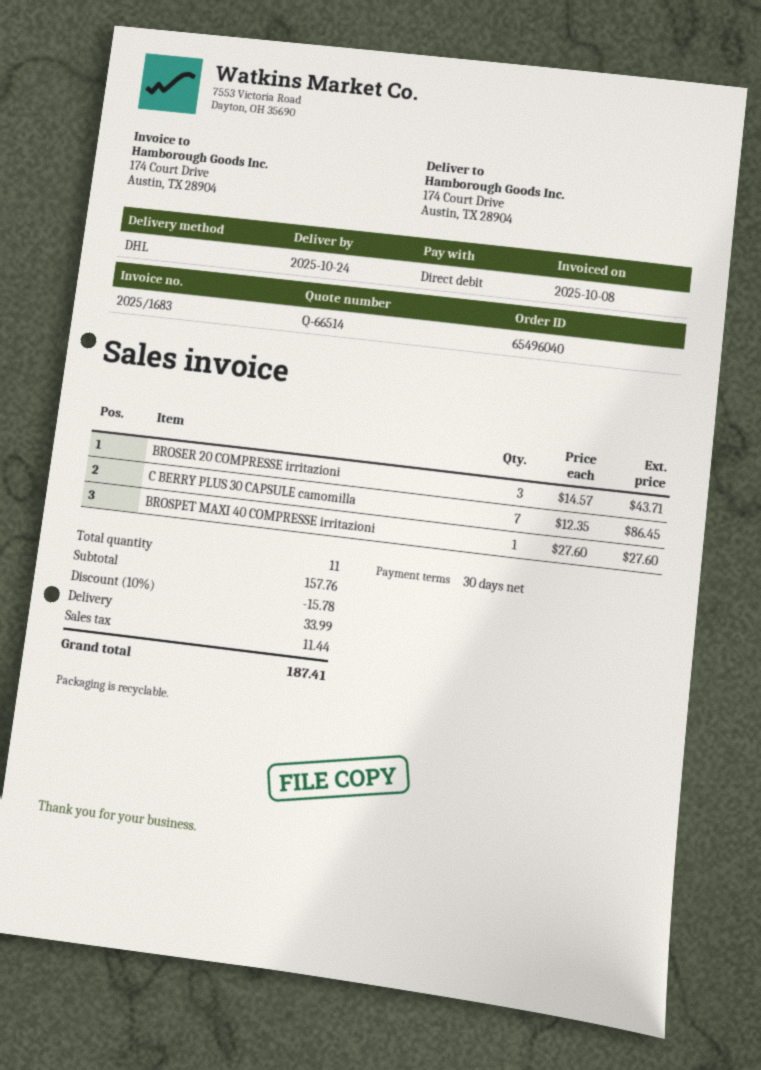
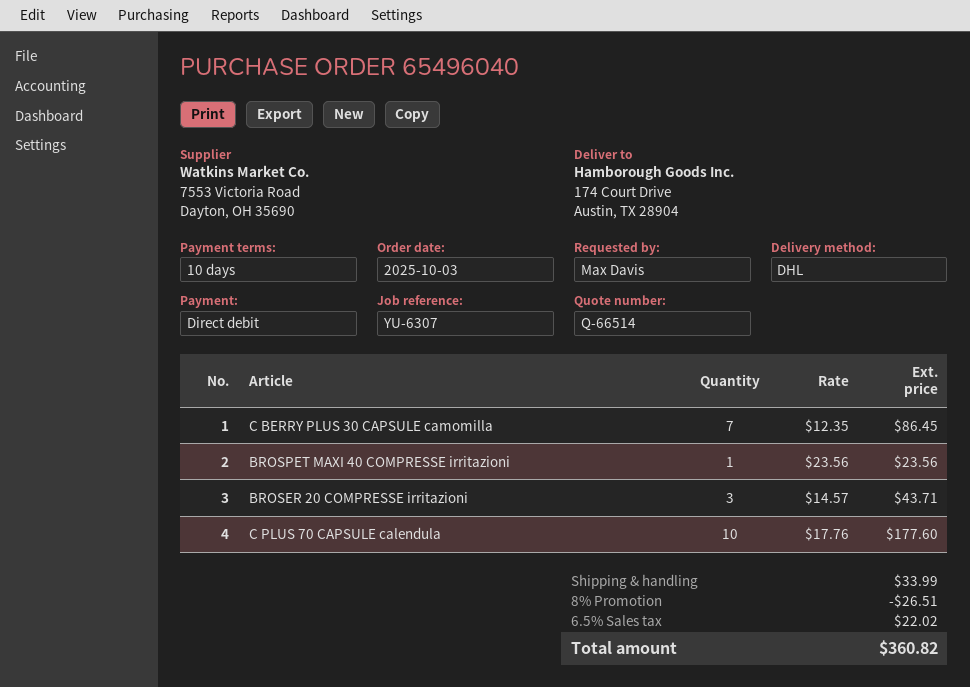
payment terms: 30 days -> 10 days
BROSPET MAXI 40 COMPRESSE irritazioni: 1 x 27.60 = 27.60 -> 1 x 23.56 = 23.56
C PLUS 70 CAPSULE calendula: none -> 10 x 17.76 = 177.60
discount: 10% = 15.78 -> 8% = 26.51
tax: 11.44 -> 22.02
total: 187.41 -> 360.82

